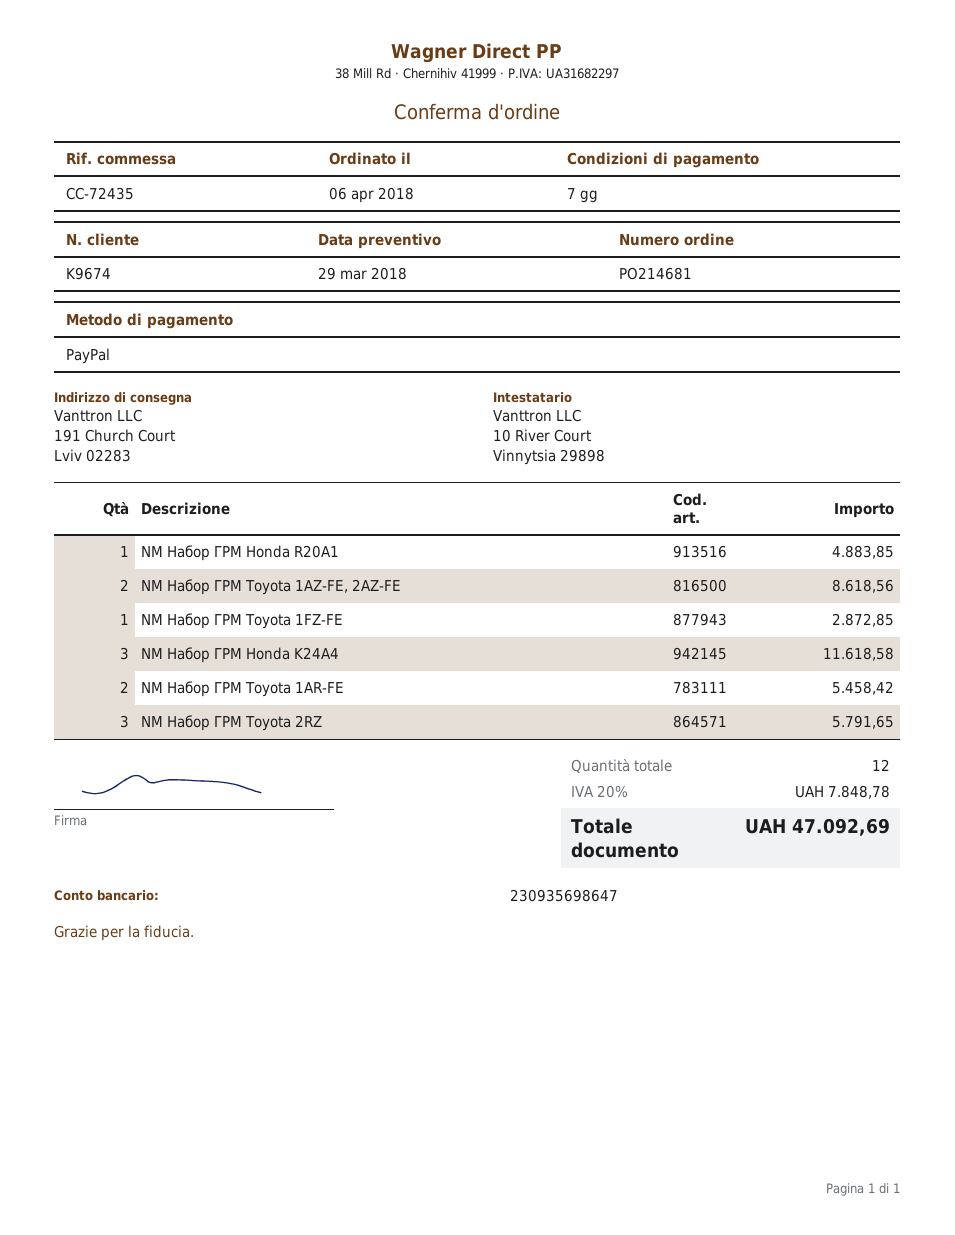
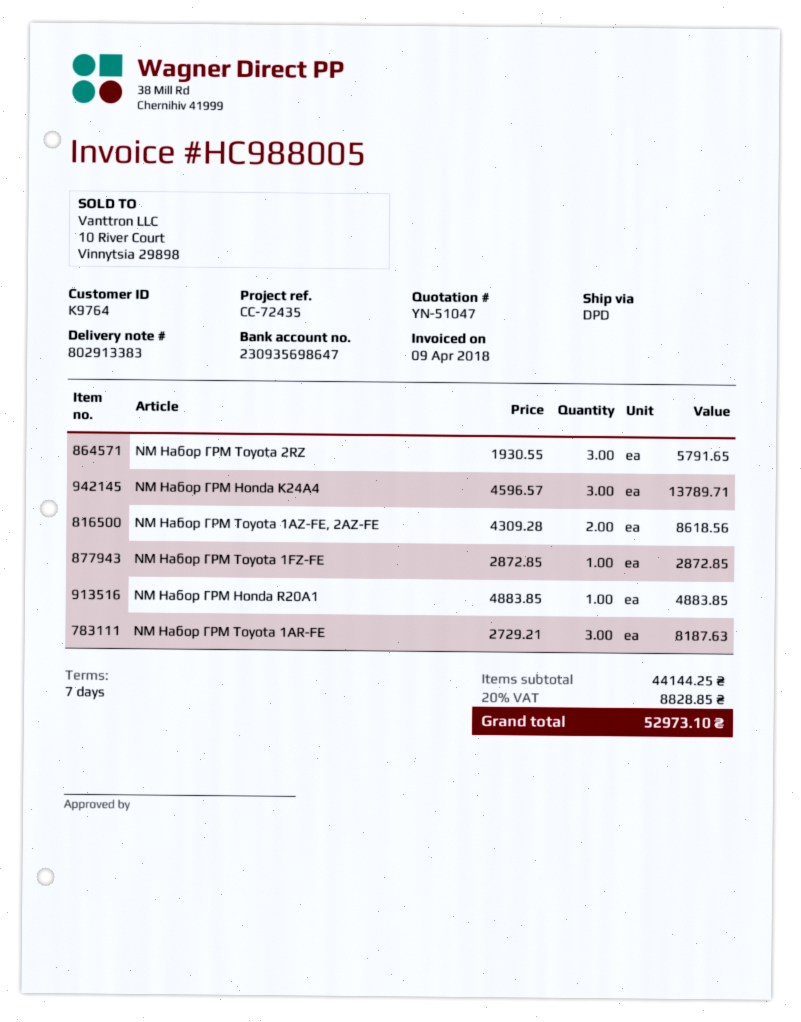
customer number: K9674 -> K9764
NM Набор ГРМ Honda K24A4: 3 for 11618.58 -> 3 for 13789.71
NM Набор ГРМ Toyota 1AR-FE: 2 for 5458.42 -> 3 for 8187.63
tax: 20% = 7848.78 -> 20% = 8828.85
total: 47092.69 -> 52973.10

